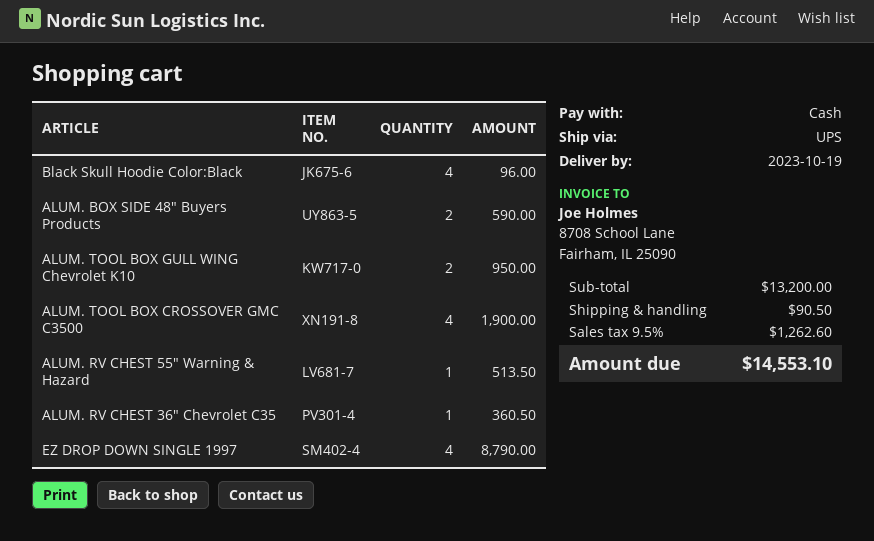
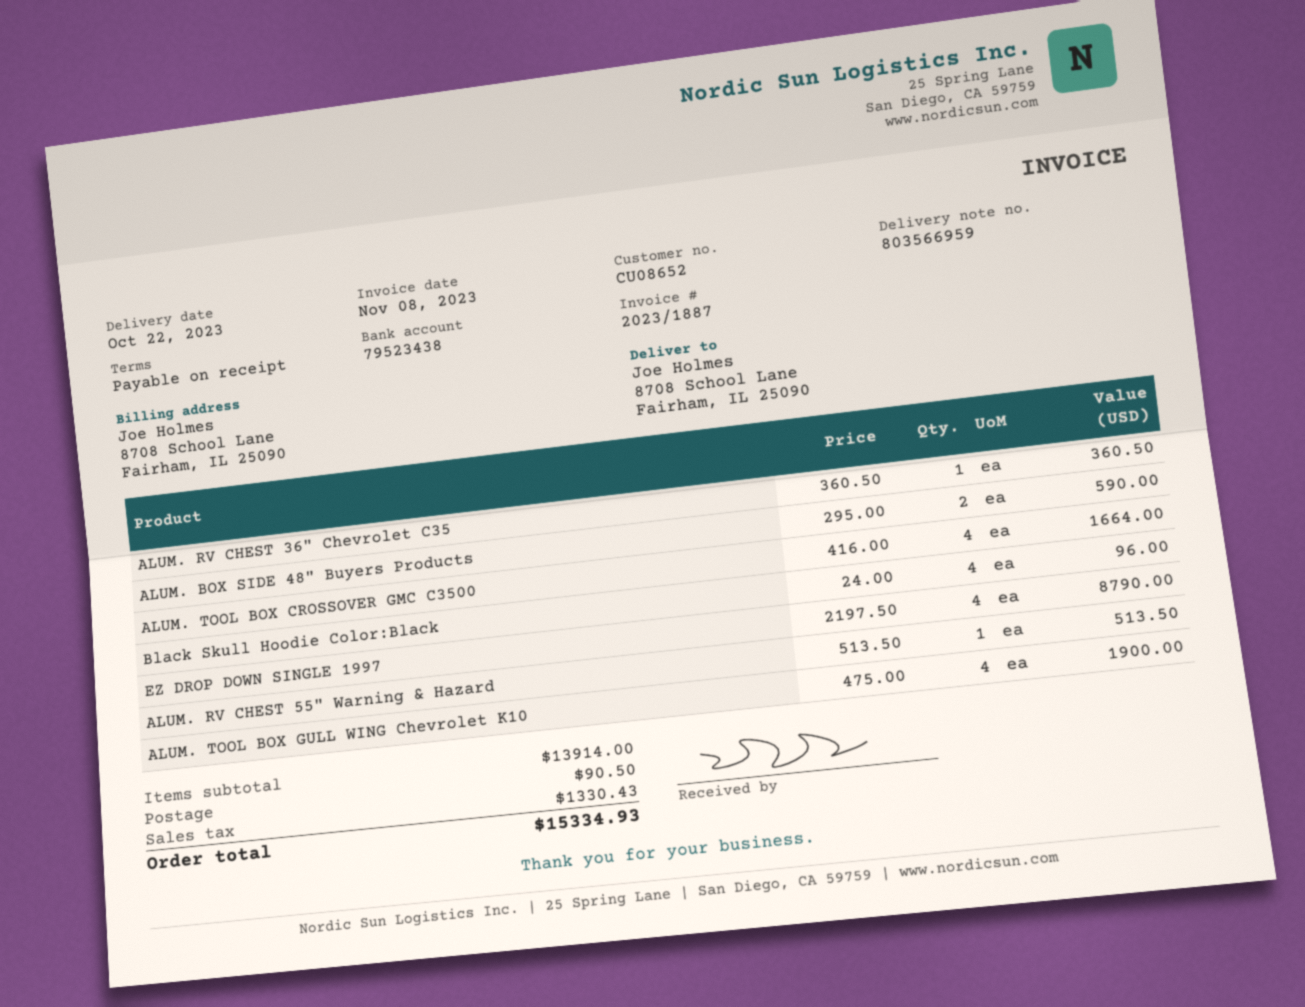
delivery date: 2023-10-19 -> 2023-10-22
ALUM. TOOL BOX GULL WING Chevrolet K10: 2 for 950.00 -> 4 for 1900.00
ALUM. TOOL BOX CROSSOVER GMC C3500: 4 for 1900.00 -> 4 for 1664.00
subtotal: 13200.00 -> 13914.00
tax: 1262.60 -> 1330.43
total: 14553.10 -> 15334.93

